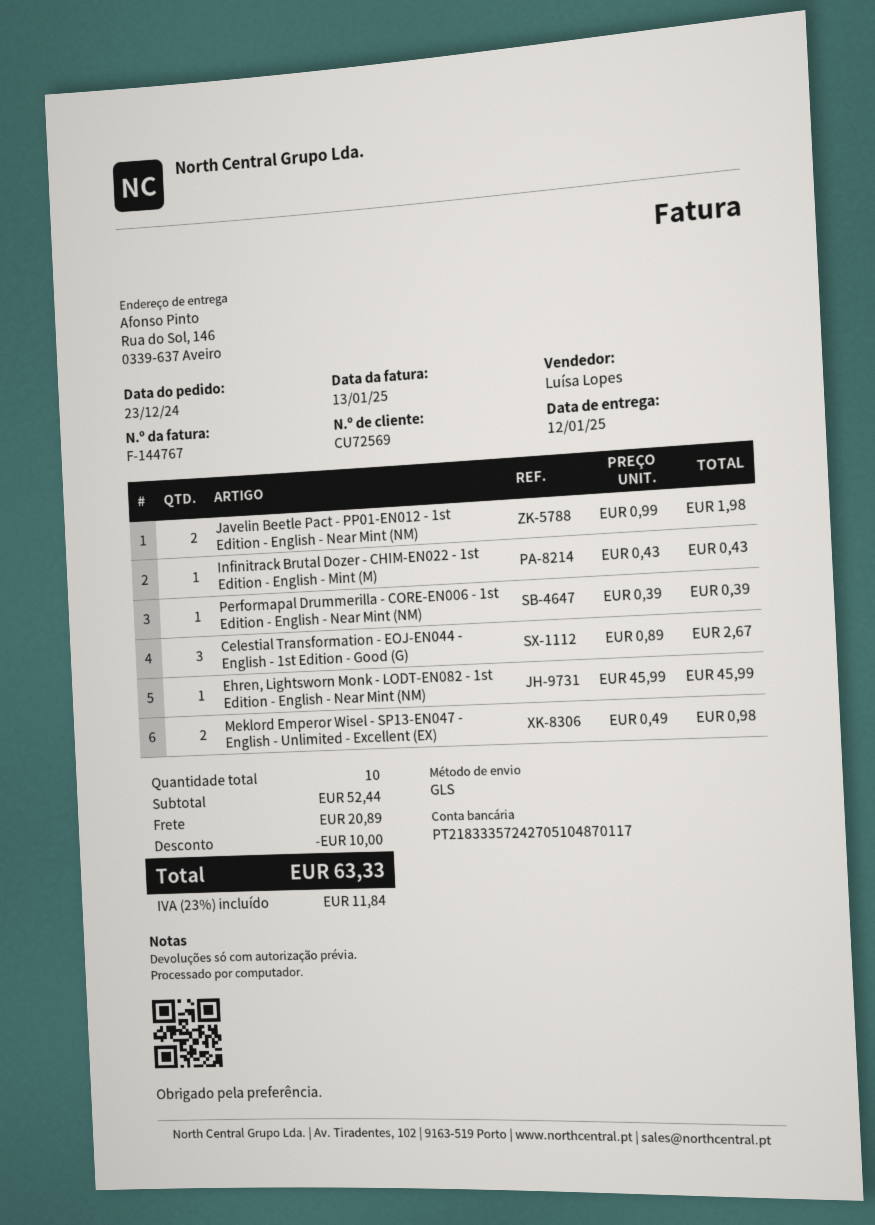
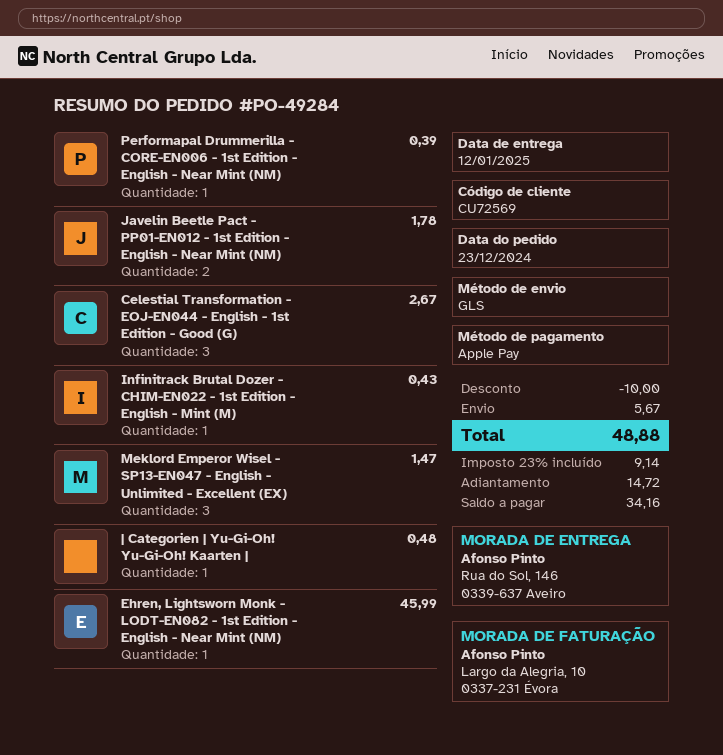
Javelin Beetle Pact - PP01-EN012 - 1st Edition - English - Near Mint (NM): 2 for 1.98 -> 2 for 1.78
Meklord Emperor Wisel - SP13-EN047 - English - Unlimited - Excellent (EX): 2 for 0.98 -> 3 for 1.47
| Categorien | Yu-Gi-Oh! Yu-Gi-Oh! Kaarten |: none -> 1 for 0.48
shipping: 20.89 -> 5.67
tax: 23% = 11.84 -> 23% = 9.14
total: 63.33 -> 48.88

